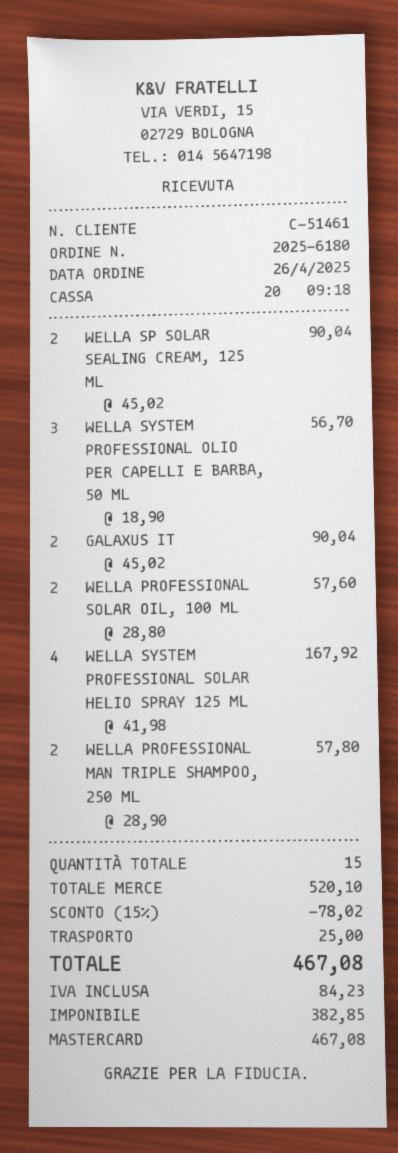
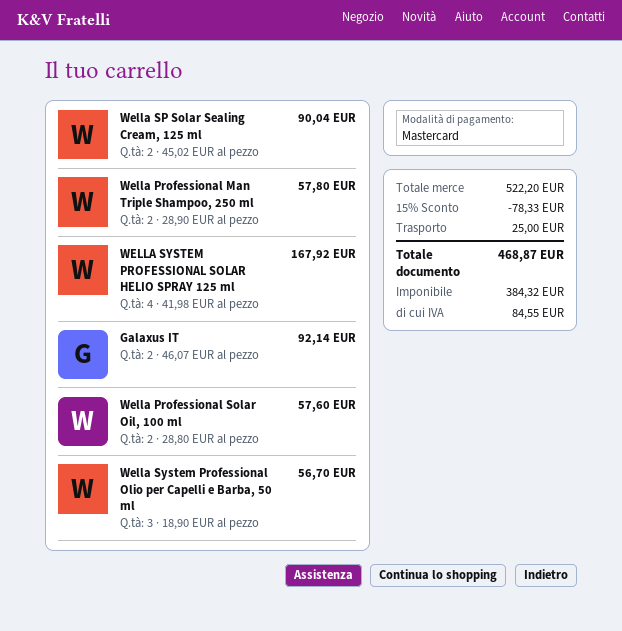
GALAXUS IT: 2 x 45.02 = 90.04 -> 2 x 46.07 = 92.14
subtotal: 520.10 -> 522.20
discount: 15% = 78.02 -> 15% = 78.33
net: 382.85 -> 384.32
tax: 84.23 -> 84.55
total: 467.08 -> 468.87

